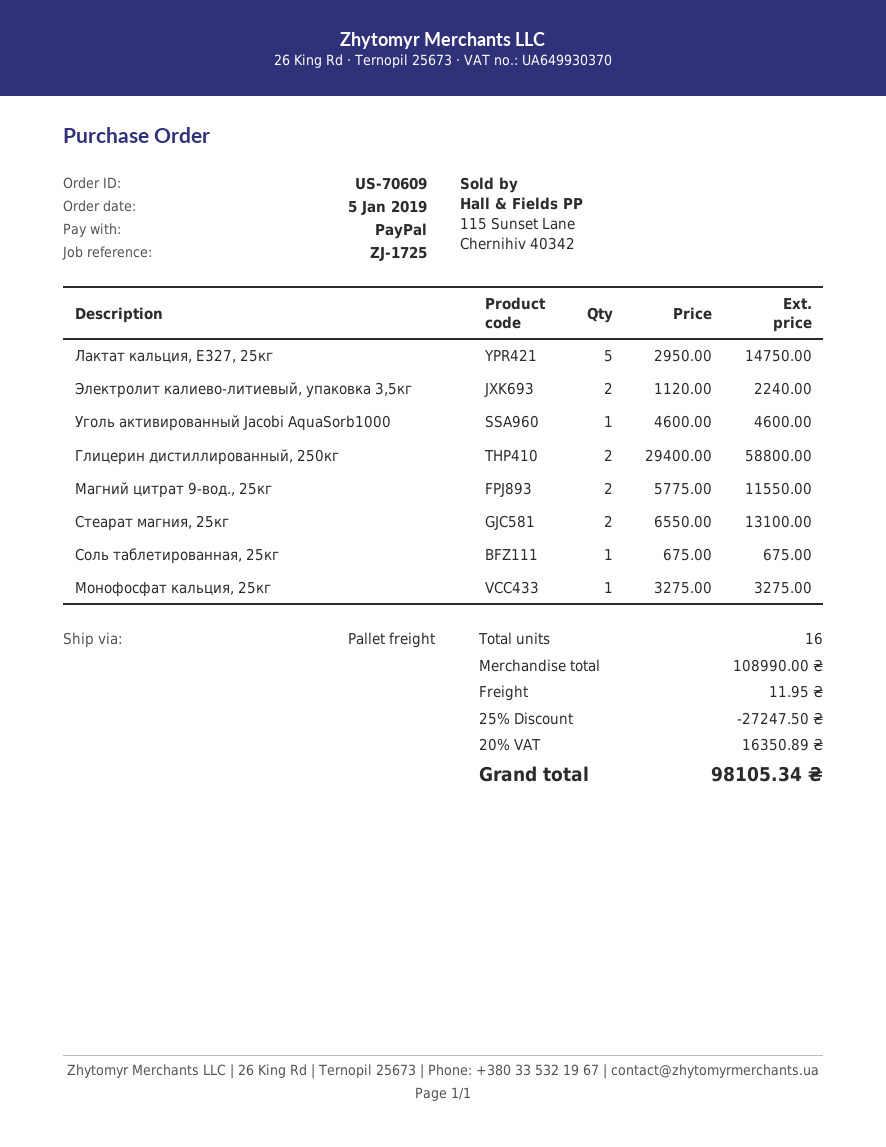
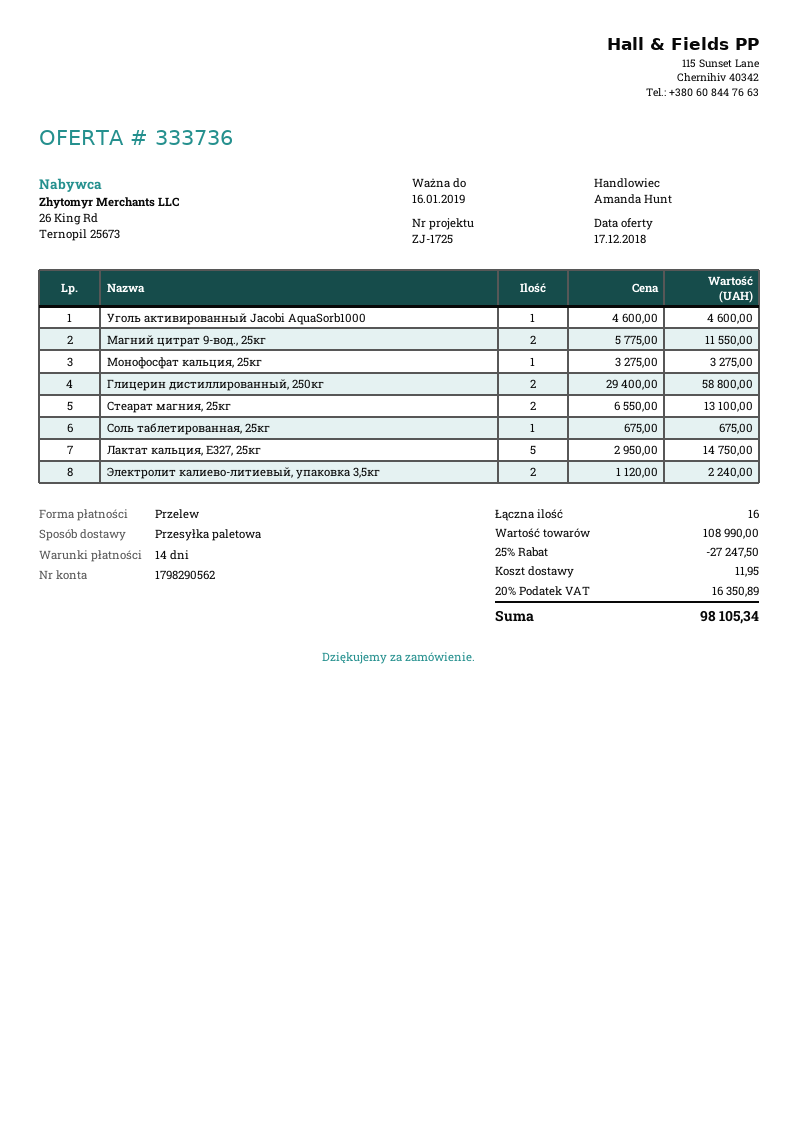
payment method: PayPal -> bank transfer

